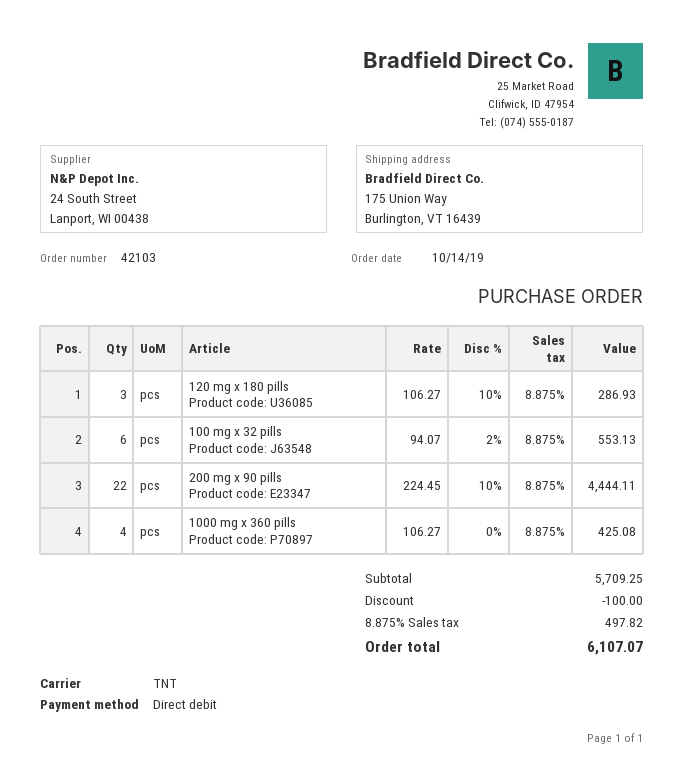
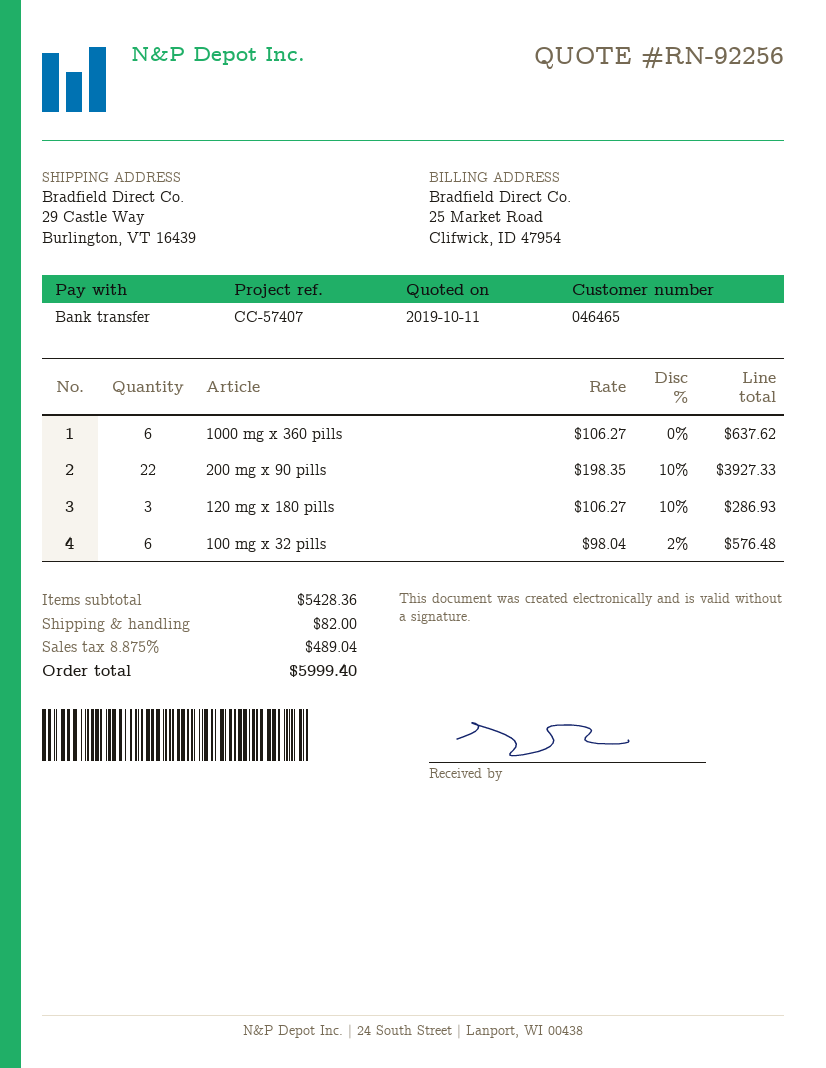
payment method: direct debit -> bank transfer
ship to: 175 Union Way, Burlington, VT 16439 -> 29 Castle Way, Burlington, VT 16439
100 mg x 32 pills: 6 x 94.07 - 2% = 553.13 -> 6 x 98.04 - 2% = 576.48
200 mg x 90 pills: 22 x 224.45 - 10% = 4444.11 -> 22 x 198.35 - 10% = 3927.33
1000 mg x 360 pills: 4 x 106.27 = 425.08 -> 6 x 106.27 = 637.62
subtotal: 5709.25 -> 5428.36
discount: 100.00 -> none
shipping: none -> 82.00
tax: 8.875% = 497.82 -> 8.875% = 489.04
total: 6107.07 -> 5999.40

